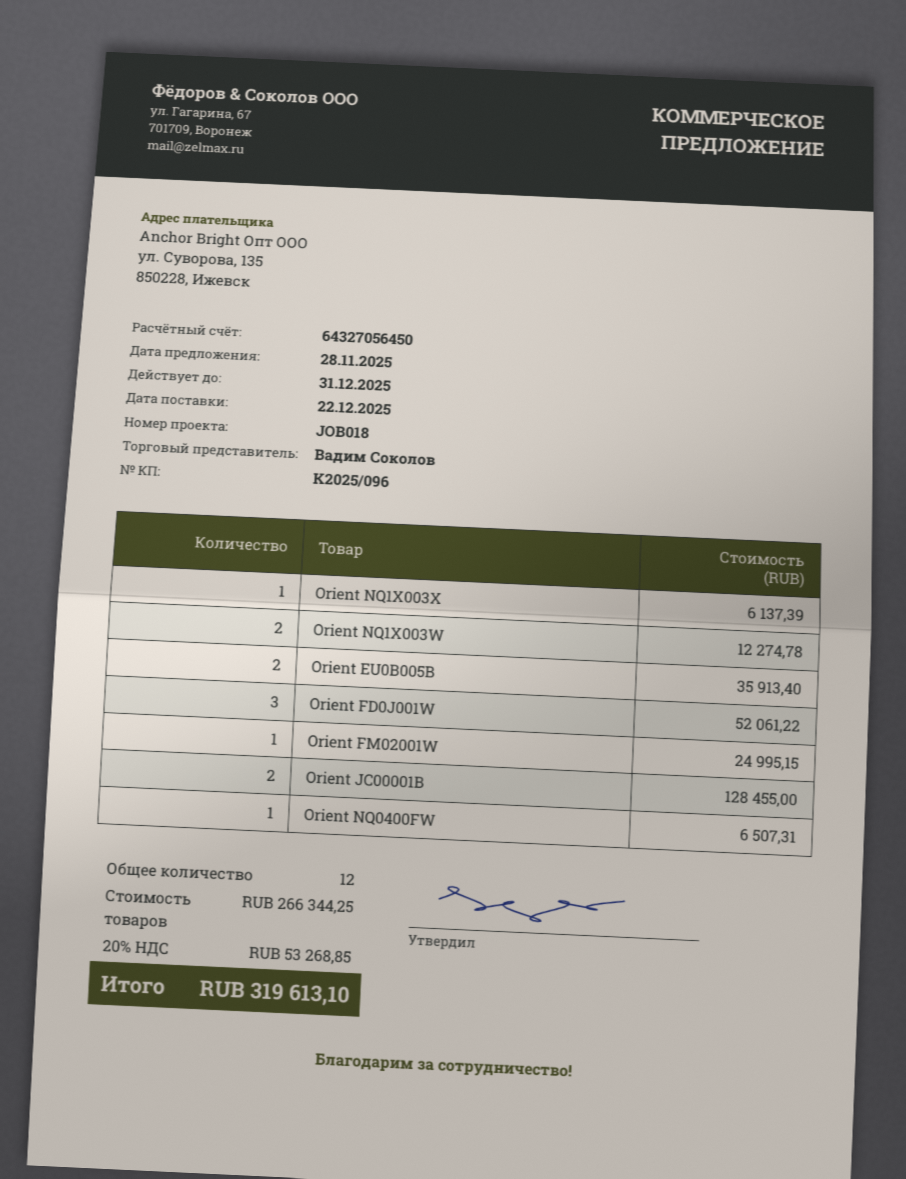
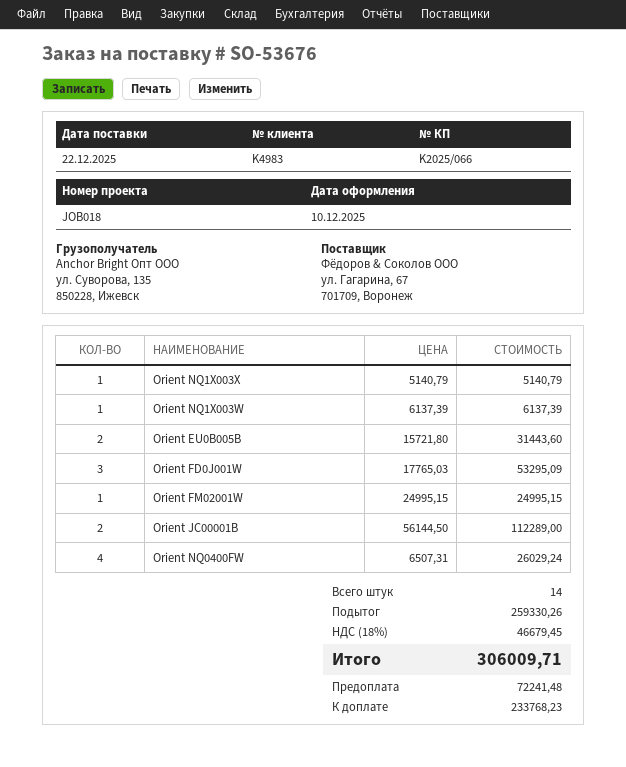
quote number: K2025/096 -> K2025/066
Orient NQ1X003X: 1 for 6137.39 -> 1 for 5140.79
Orient NQ1X003W: 2 for 12274.78 -> 1 for 6137.39
Orient EU0B005B: 2 for 35913.40 -> 2 for 31443.60
Orient FD0J001W: 3 for 52061.22 -> 3 for 53295.09
Orient JC00001B: 2 for 128455.00 -> 2 for 112289.00
Orient NQ0400FW: 1 for 6507.31 -> 4 for 26029.24
total quantity: 12 -> 14
subtotal: 266344.25 -> 259330.26
tax: 20% = 53268.85 -> 18% = 46679.45
total: 319613.10 -> 306009.71

